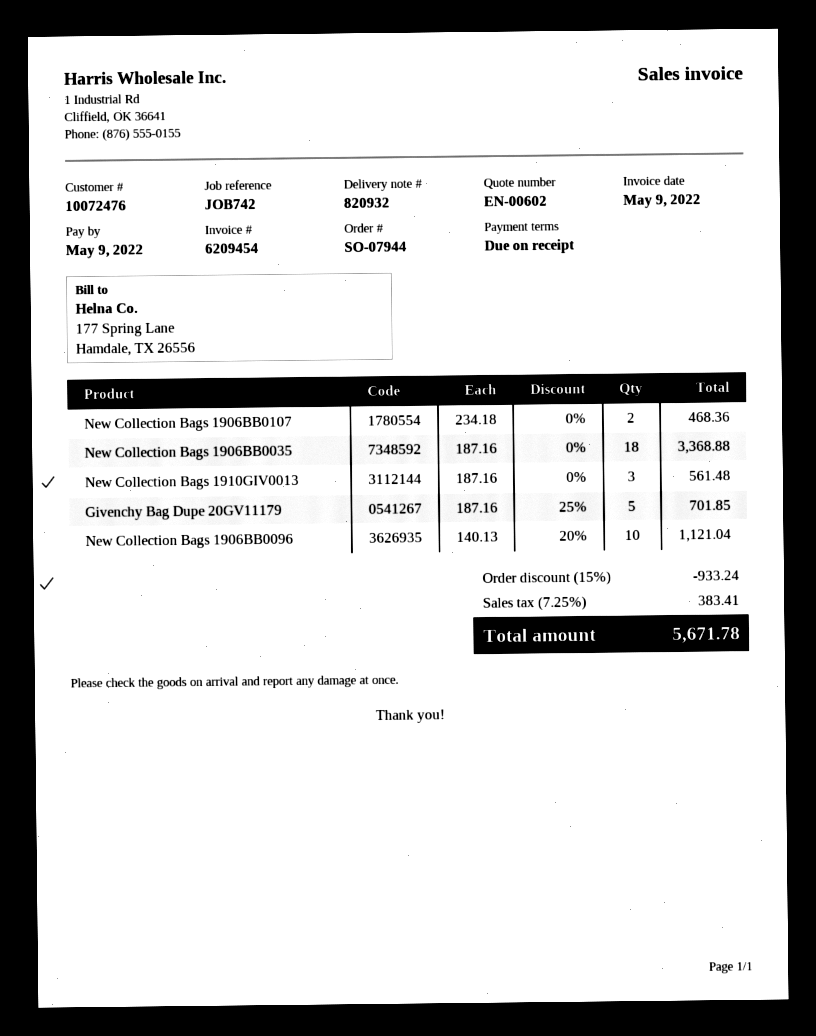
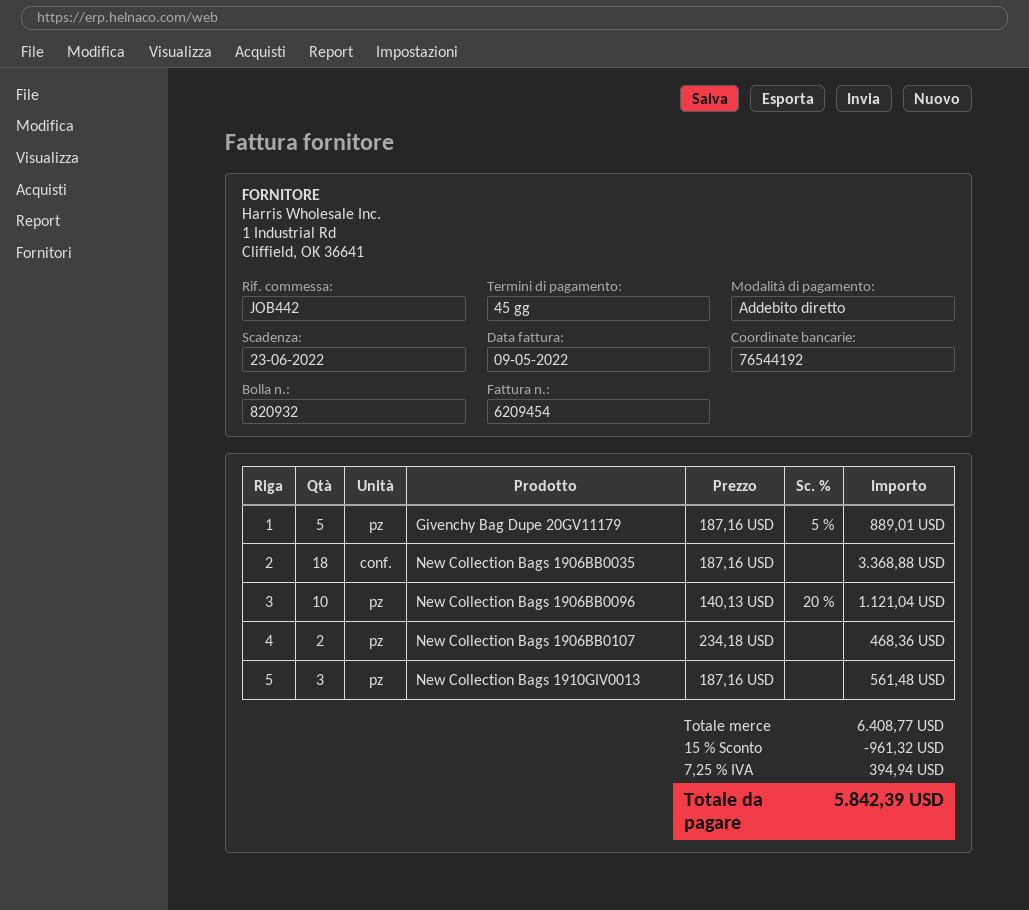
payment terms: on receipt -> 45 days
due date: 2022-05-09 -> 2022-06-23
reference: JOB742 -> JOB442
Givenchy Bag Dupe 20GV11179: 5 x 187.16 - 25% = 701.85 -> 5 x 187.16 - 5% = 889.01
discount: 15% = 933.24 -> 15% = 961.32
tax: 7.25% = 383.41 -> 7.25% = 394.94
total: 5671.78 -> 5842.39

